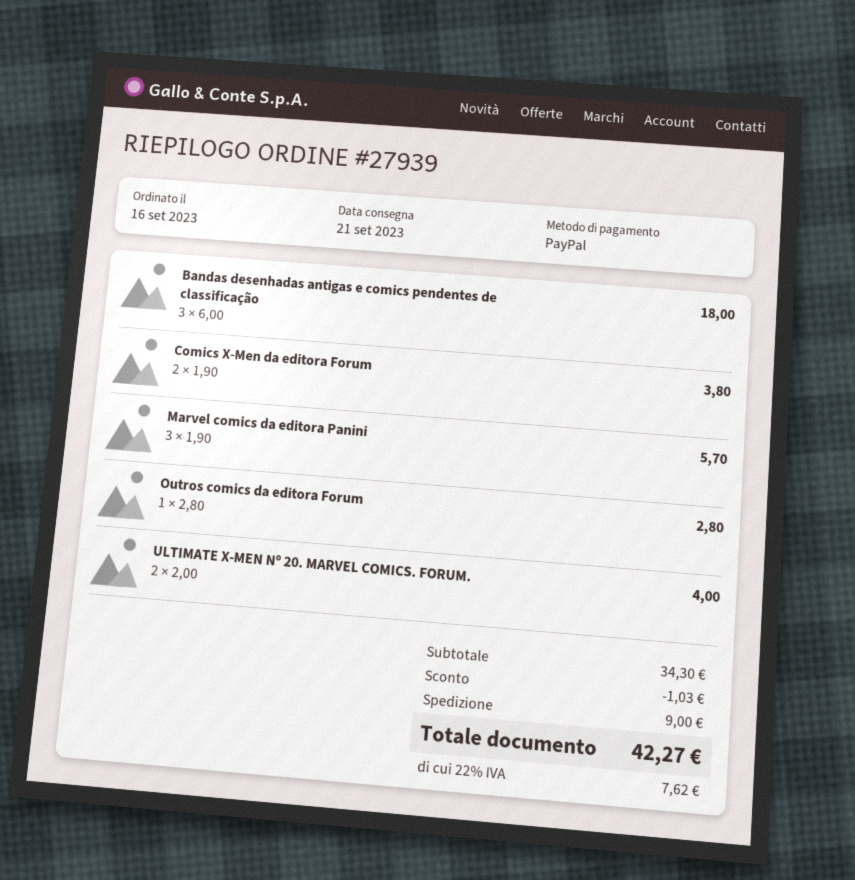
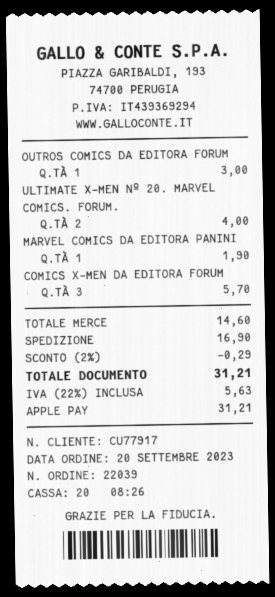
order number: 27939 -> 22039
order date: 2023-09-16 -> 2023-09-20
payment method: PayPal -> Apple Pay
Bandas desenhadas antigas e comics pendentes de classificação: 3 for 18.00 -> none
Comics X-Men da editora Forum: 2 for 3.80 -> 3 for 5.70
Marvel comics da editora Panini: 3 for 5.70 -> 1 for 1.90
Outros comics da editora Forum: 1 for 2.80 -> 1 for 3.00
subtotal: 34.30 -> 14.60
discount: 1.03 -> 0.29
shipping: 9.00 -> 16.90
tax: 22% = 7.62 -> 22% = 5.63
total: 42.27 -> 31.21

